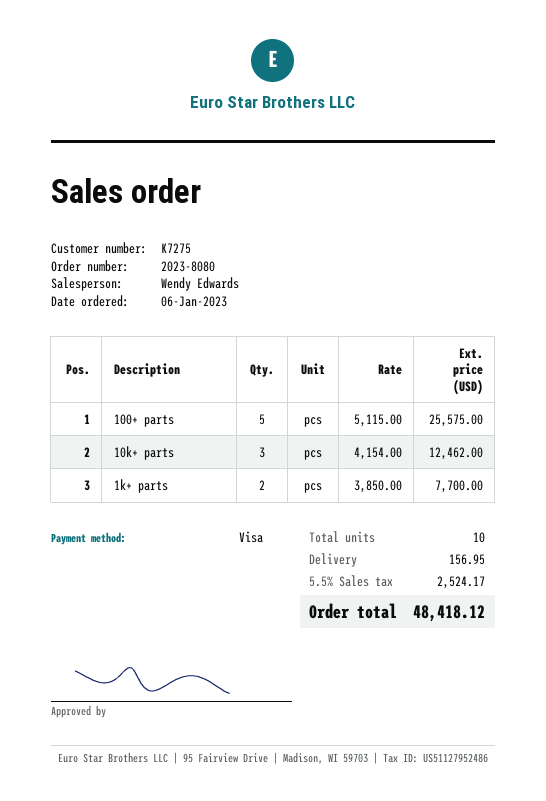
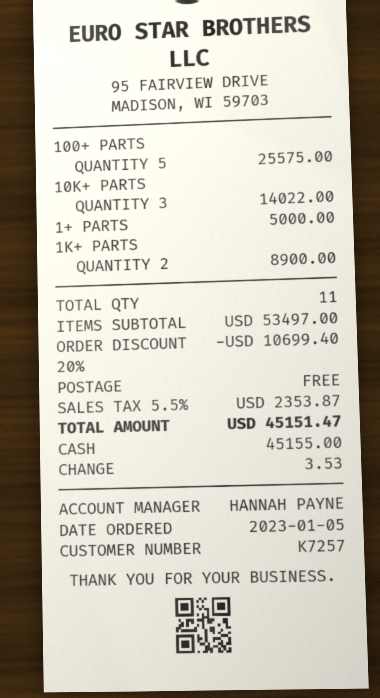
order date: 2023-01-06 -> 2023-01-05
customer number: K7275 -> K7257
sales rep: Wendy Edwards -> HANNAH PAYNE
payment method: Visa -> cash
10k+ parts: 3 for 12462.00 -> 3 for 14022.00
1k+ parts: 2 for 7700.00 -> 2 for 8900.00
1+ PARTS: none -> 1 for 5000.00
total quantity: 10 -> 11
discount: none -> 20% = 10699.40
shipping: 156.95 -> 0.00
tax: 5.5% = 2524.17 -> 5.5% = 2353.87
total: 48418.12 -> 45151.47

